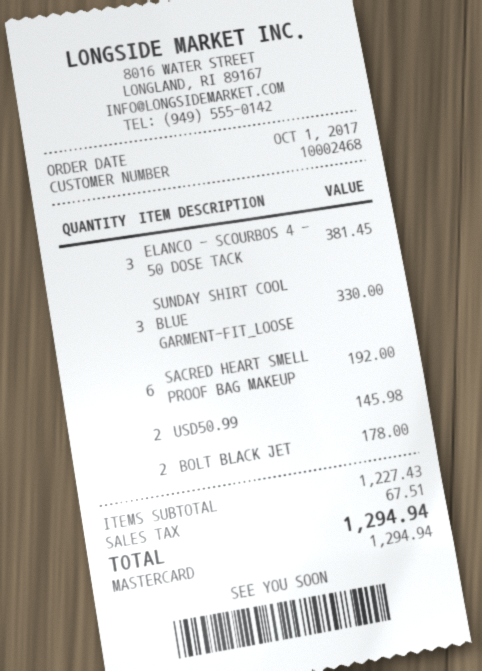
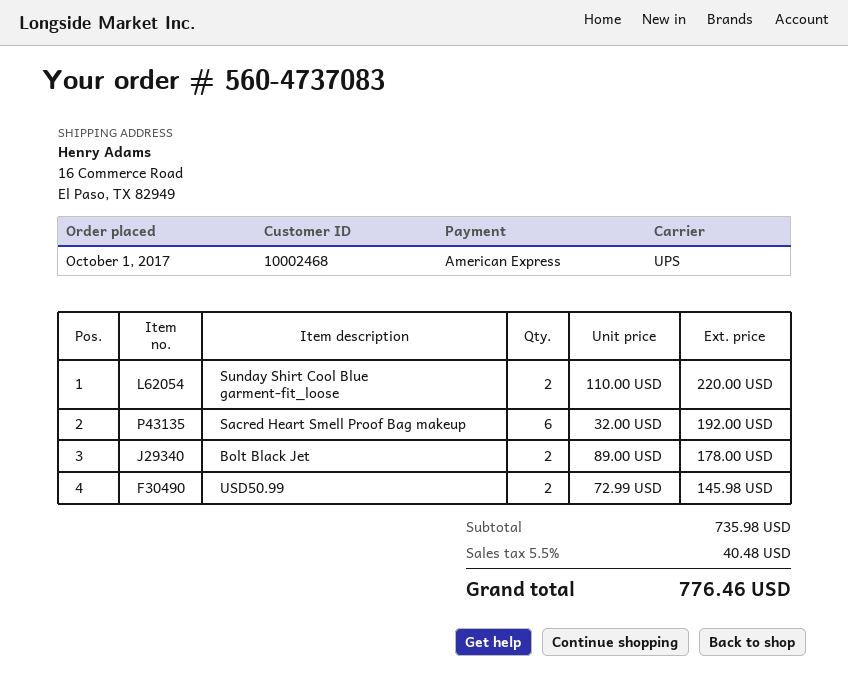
payment method: Mastercard -> American Express
ELANCO - SCOURBOS 4 - 50 DOSE TACK: 3 for 381.45 -> none
SUNDAY SHIRT COOL BLUE GARMENT-FIT_LOOSE: 3 for 330.00 -> 2 for 220.00
subtotal: 1227.43 -> 735.98
tax: 67.51 -> 40.48
total: 1294.94 -> 776.46

